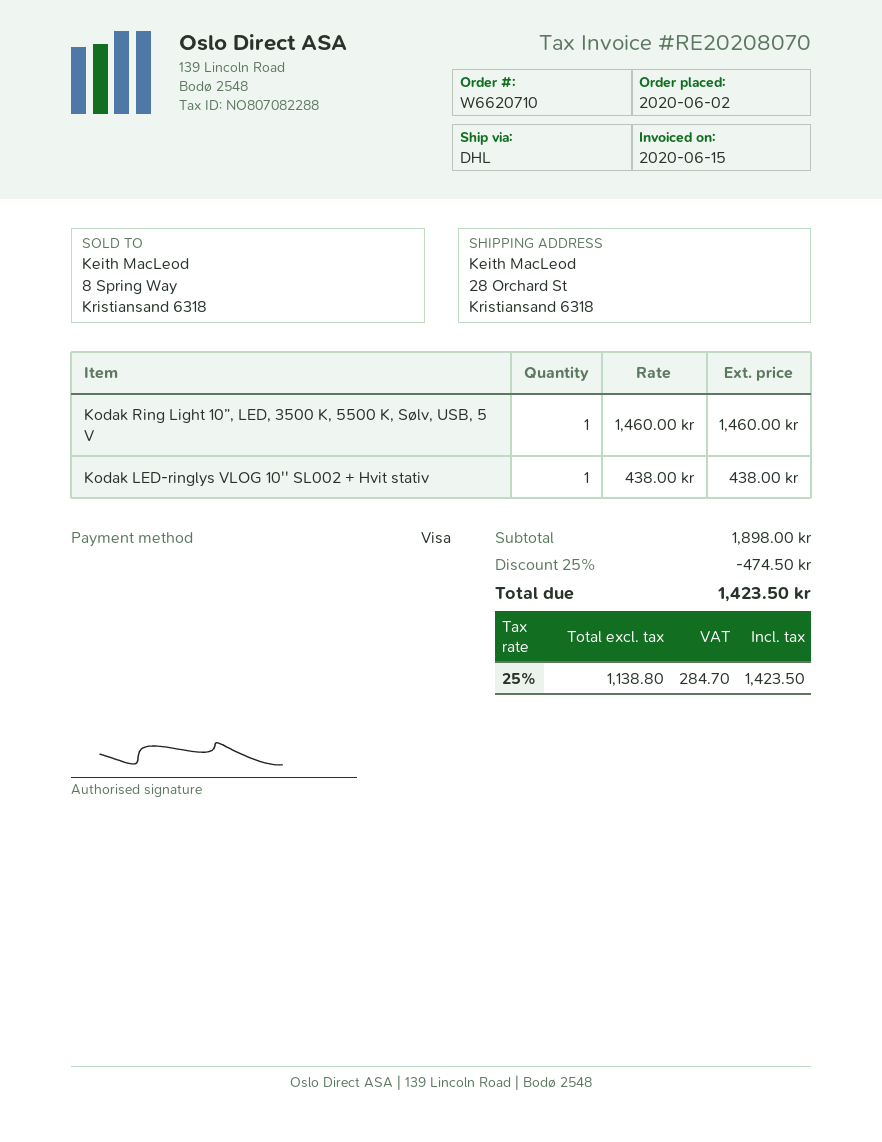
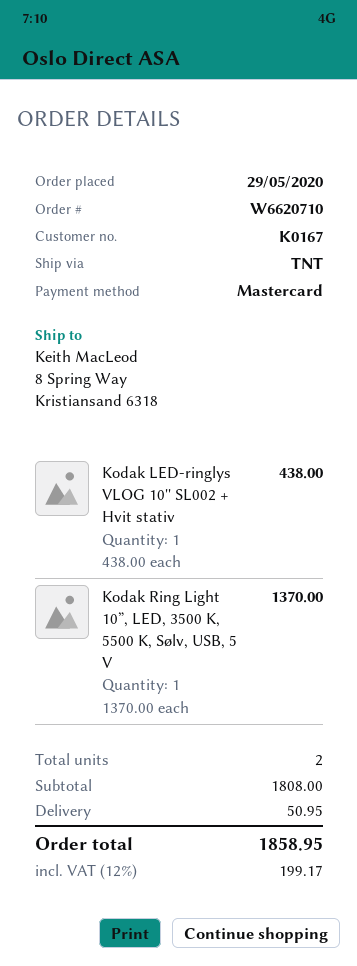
order date: 2020-06-02 -> 2020-05-29
payment method: Visa -> Mastercard
shipping method: DHL -> TNT
ship to: 28 Orchard St, Kristiansand 6318 -> 8 Spring Way, Kristiansand 6318
Kodak Ring Light 10”, LED, 3500 K, 5500 K, Sølv, USB, 5 V: 1 x 1460.00 = 1460.00 -> 1 x 1370.00 = 1370.00
subtotal: 1898.00 -> 1808.00
discount: 25% = 474.50 -> none
shipping: none -> 50.95
tax: 25% = 284.70 -> 12% = 199.17
total: 1423.50 -> 1858.95

